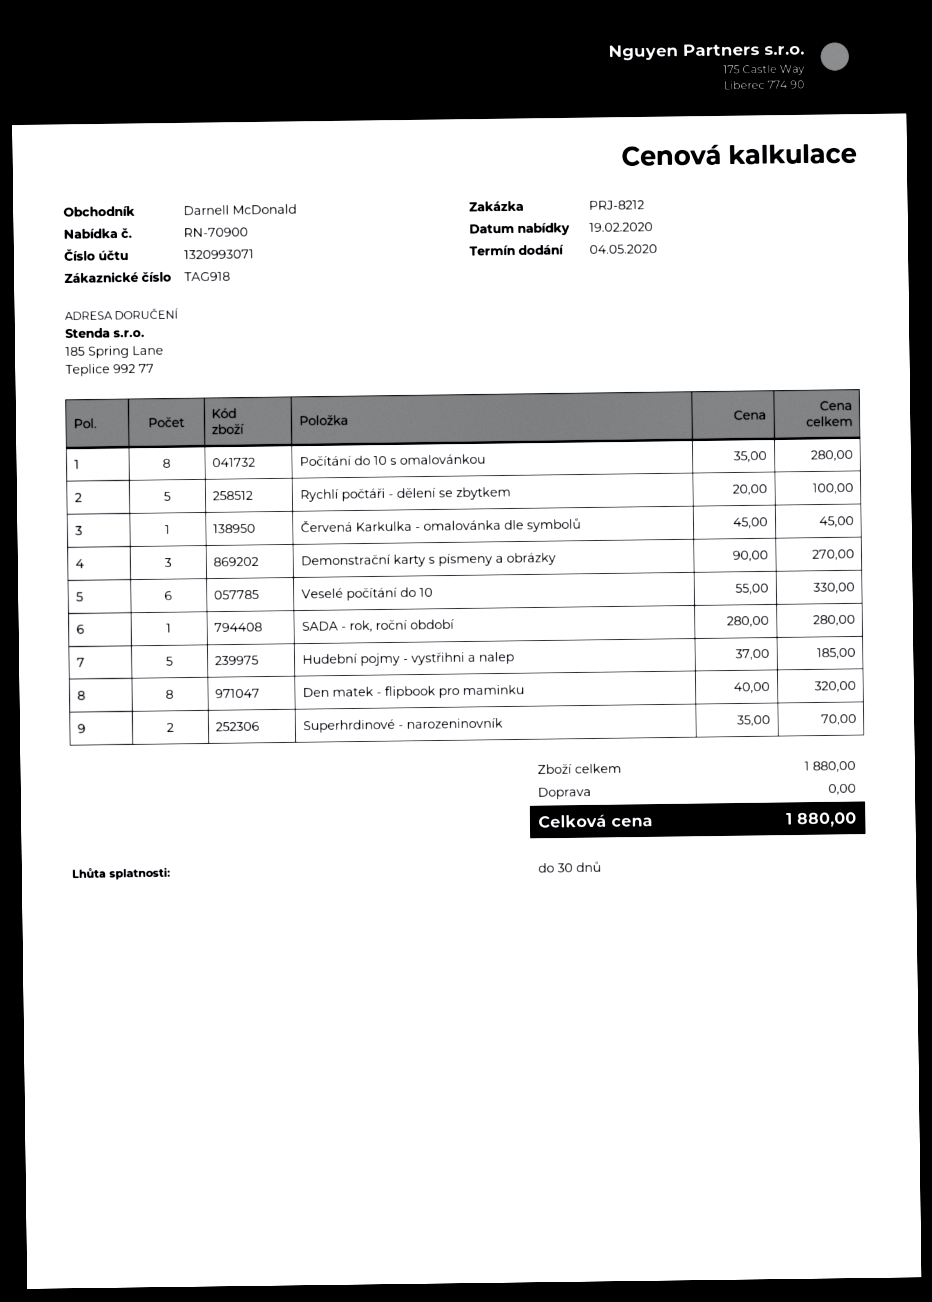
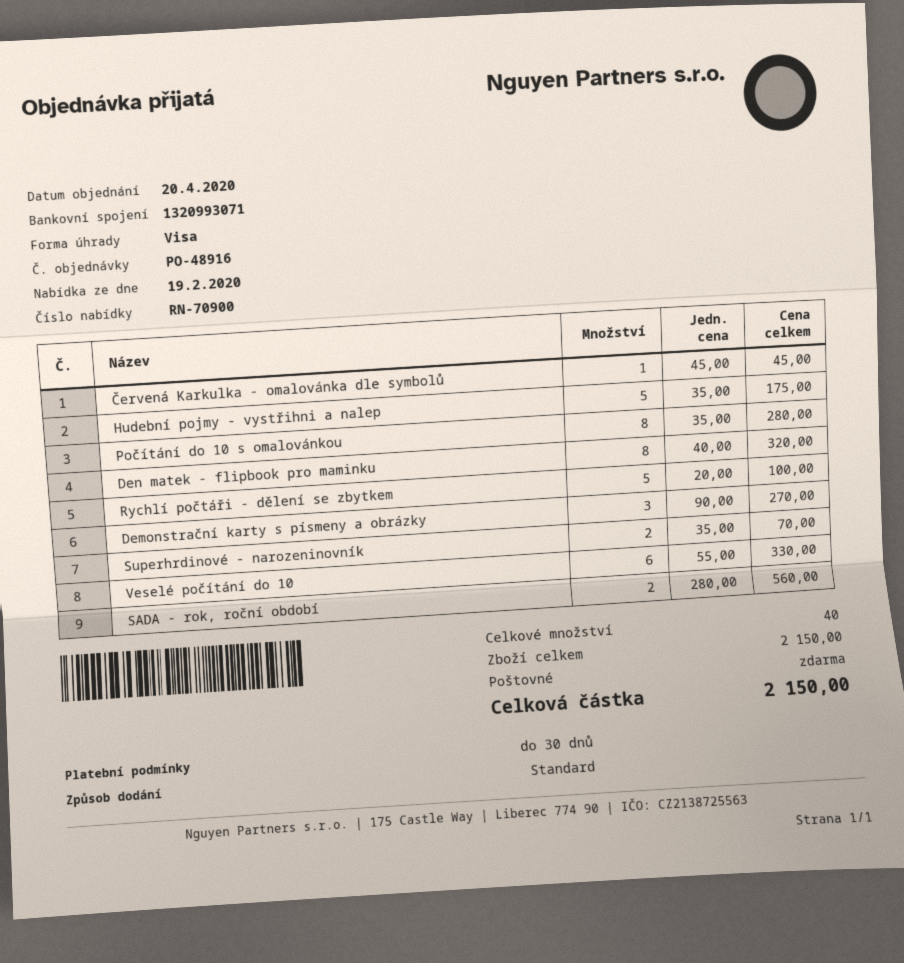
SADA - rok, roční období: 1 x 280.00 = 280.00 -> 2 x 280.00 = 560.00
Hudební pojmy - vystřihni a nalep: 5 x 37.00 = 185.00 -> 5 x 35.00 = 175.00
subtotal: 1880.00 -> 2150.00
total: 1880.00 -> 2150.00

